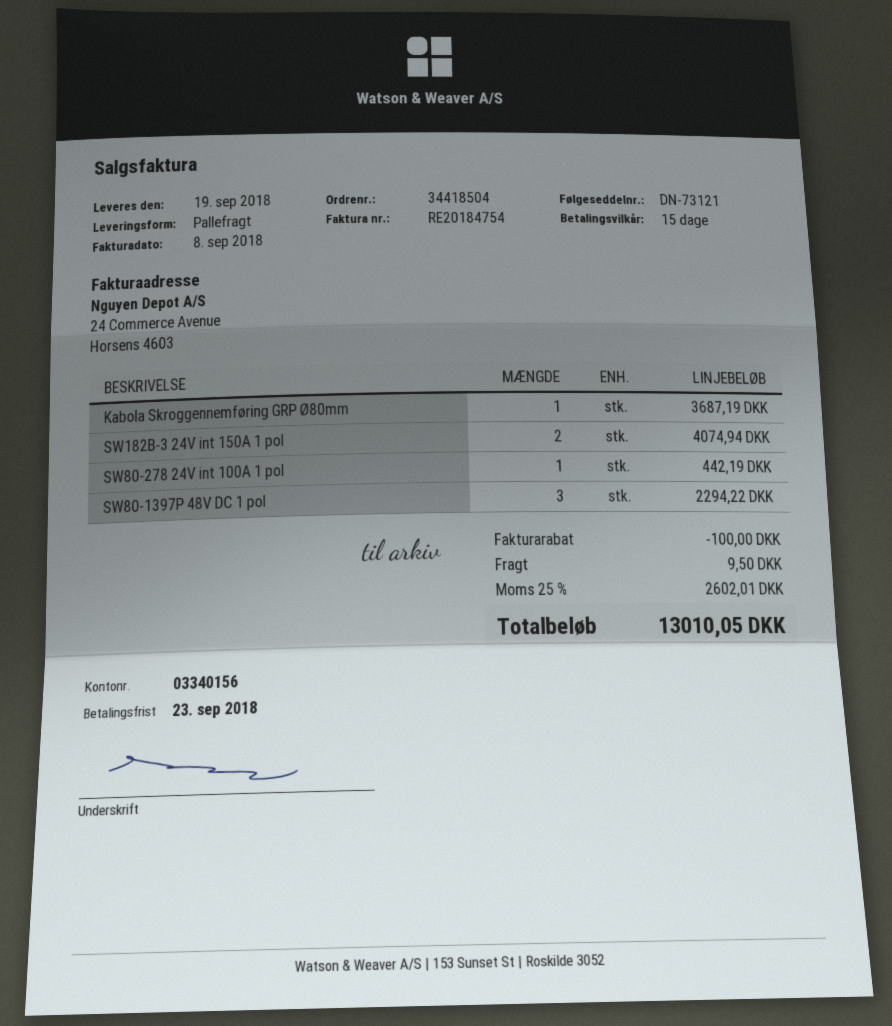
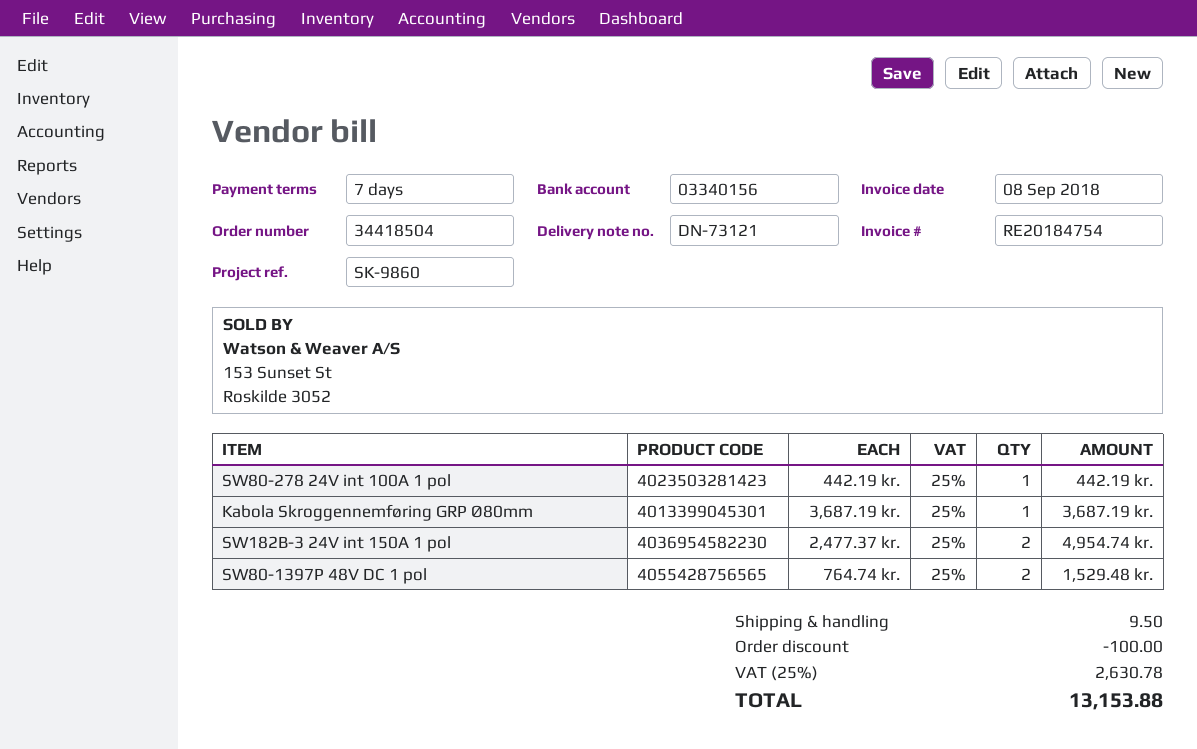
payment terms: 15 days -> 7 days
SW182B-3 24V int 150A 1 pol: 2 for 4074.94 -> 2 for 4954.74
SW80-1397P 48V DC 1 pol: 3 for 2294.22 -> 2 for 1529.48
tax: 25% = 2602.01 -> 25% = 2630.78
total: 13010.05 -> 13153.88

